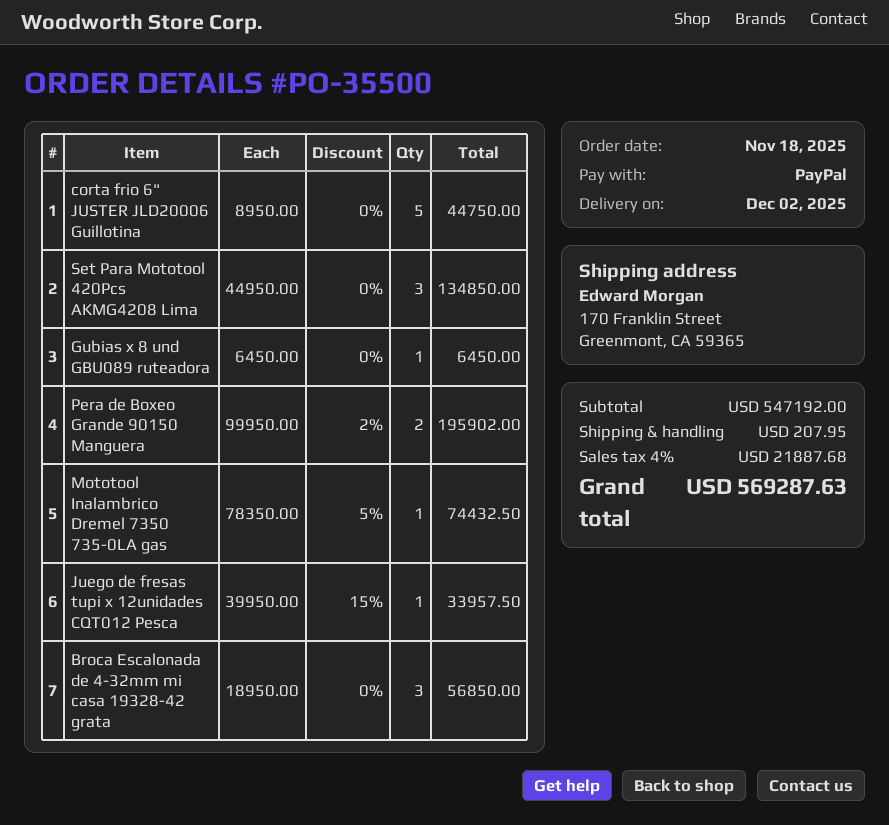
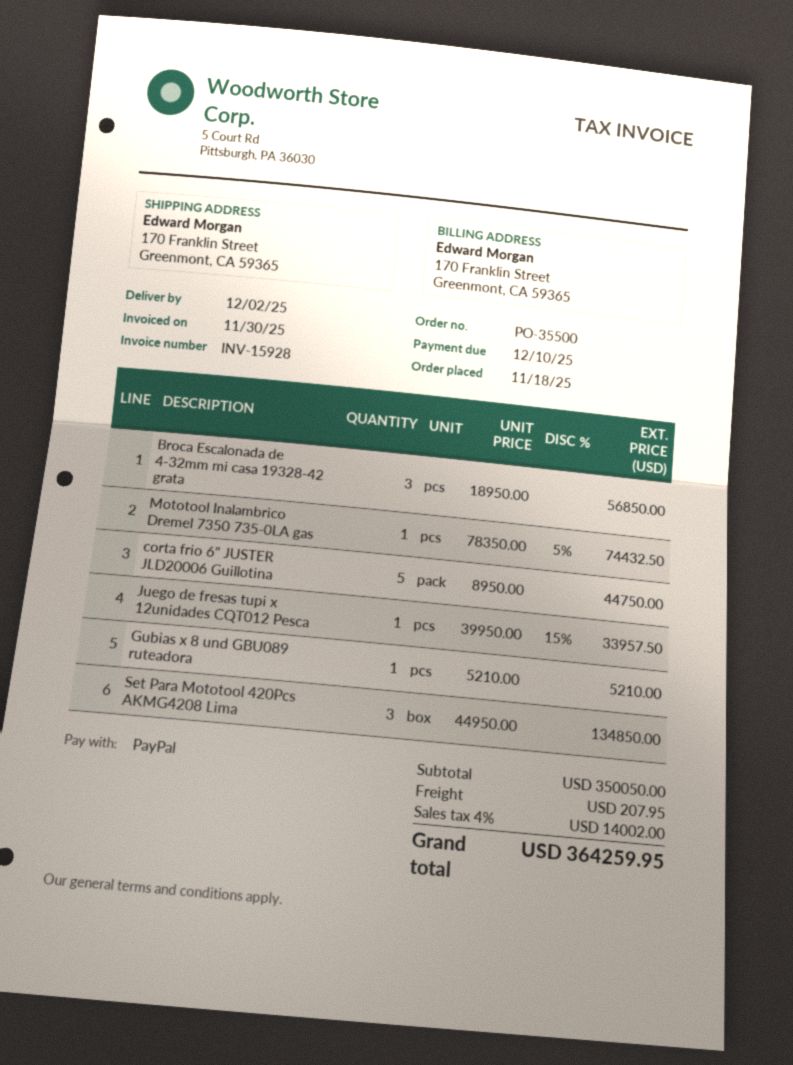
Gubias x 8 und GBU089 ruteadora: 1 x 6450.00 = 6450.00 -> 1 x 5210.00 = 5210.00
Pera de Boxeo Grande 90150 Manguera: 2 x 99950.00 - 2% = 195902.00 -> none
subtotal: 547192.00 -> 350050.00
tax: 4% = 21887.68 -> 4% = 14002.00
total: 569287.63 -> 364259.95

